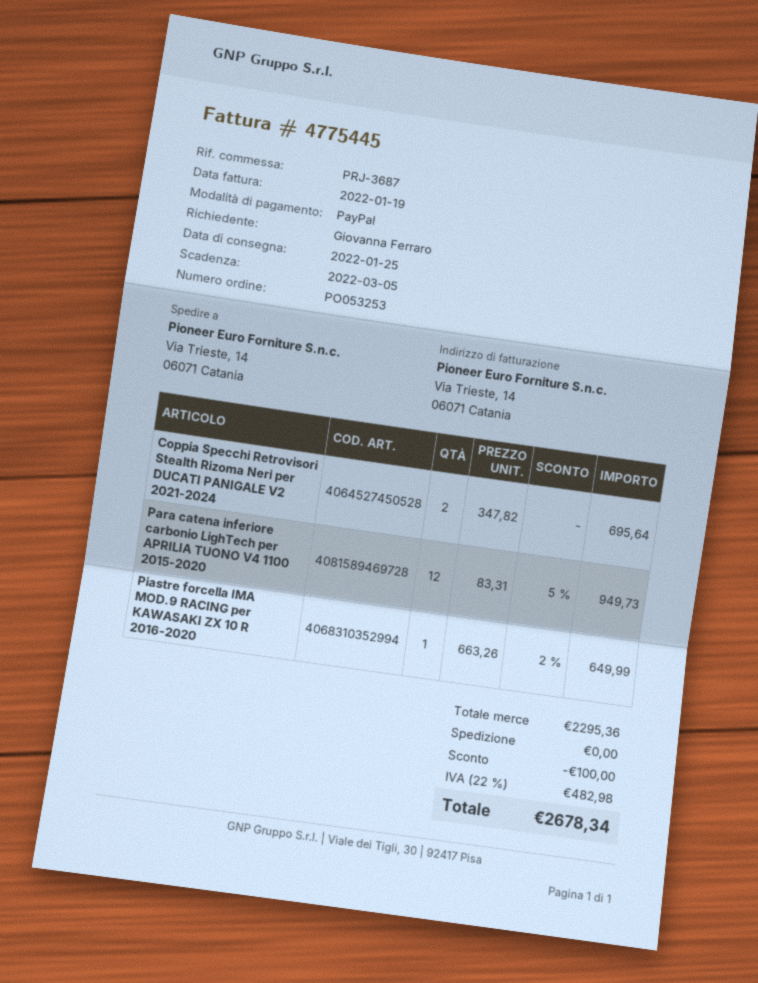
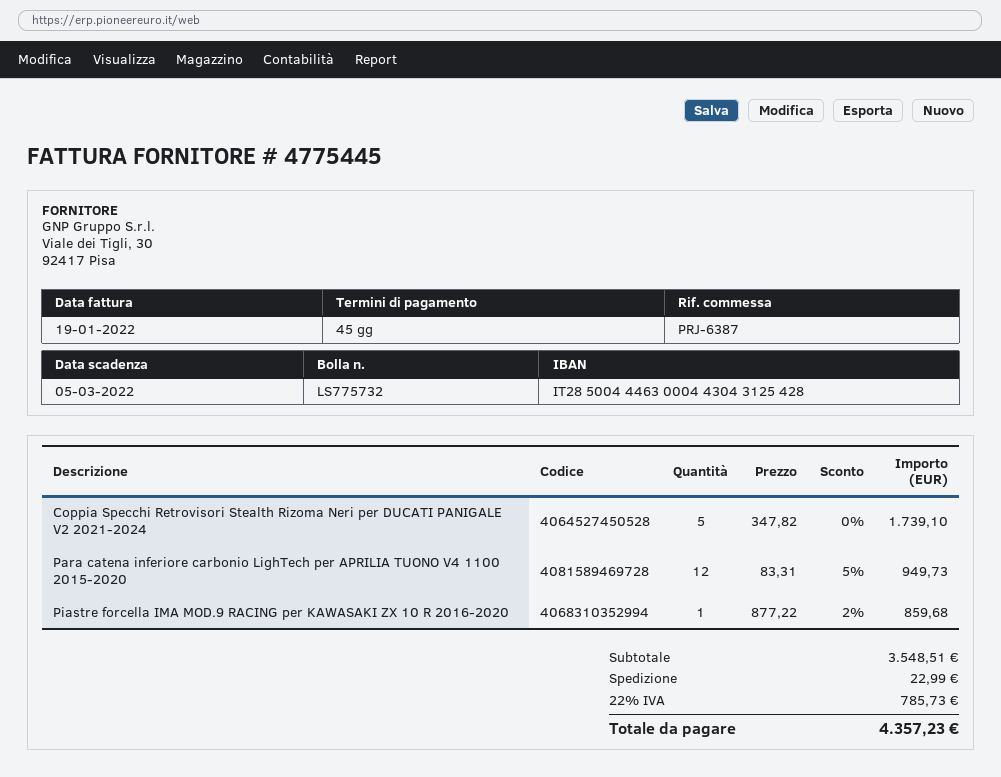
reference: PRJ-3687 -> PRJ-6387
Coppia Specchi Retrovisori Stealth Rizoma Neri per DUCATI PANIGALE V2 2021-2024: 2 x 347.82 = 695.64 -> 5 x 347.82 = 1739.10
Piastre forcella IMA MOD.9 RACING per KAWASAKI ZX 10 R 2016-2020: 1 x 663.26 - 2% = 649.99 -> 1 x 877.22 - 2% = 859.68
subtotal: 2295.36 -> 3548.51
discount: 100.00 -> none
shipping: 0.00 -> 22.99
tax: 22% = 482.98 -> 22% = 785.73
total: 2678.34 -> 4357.23

